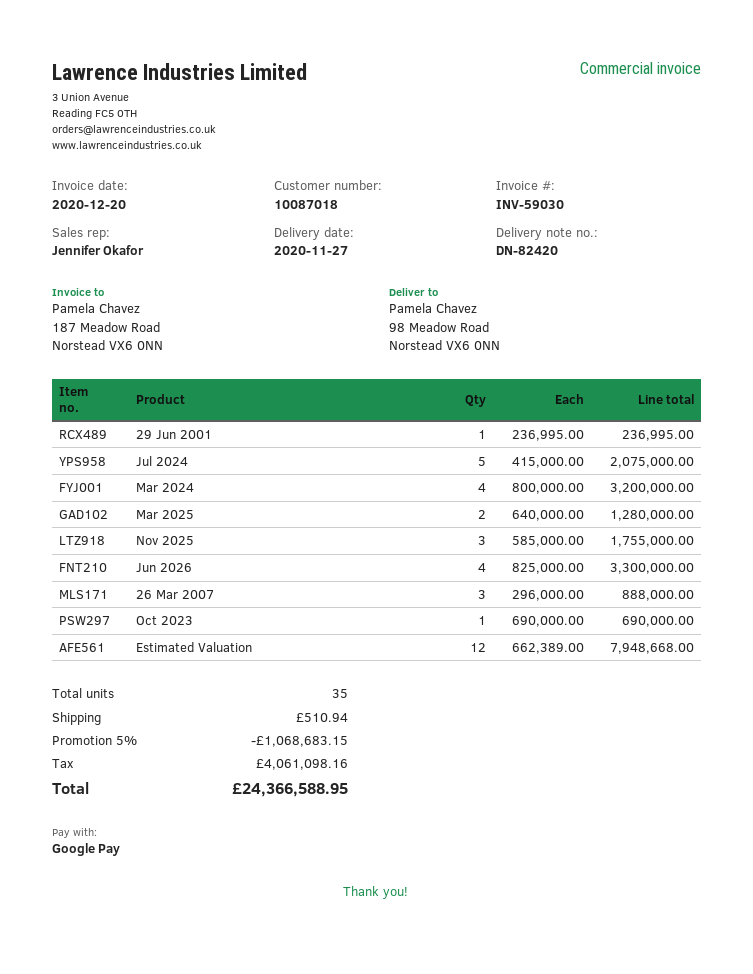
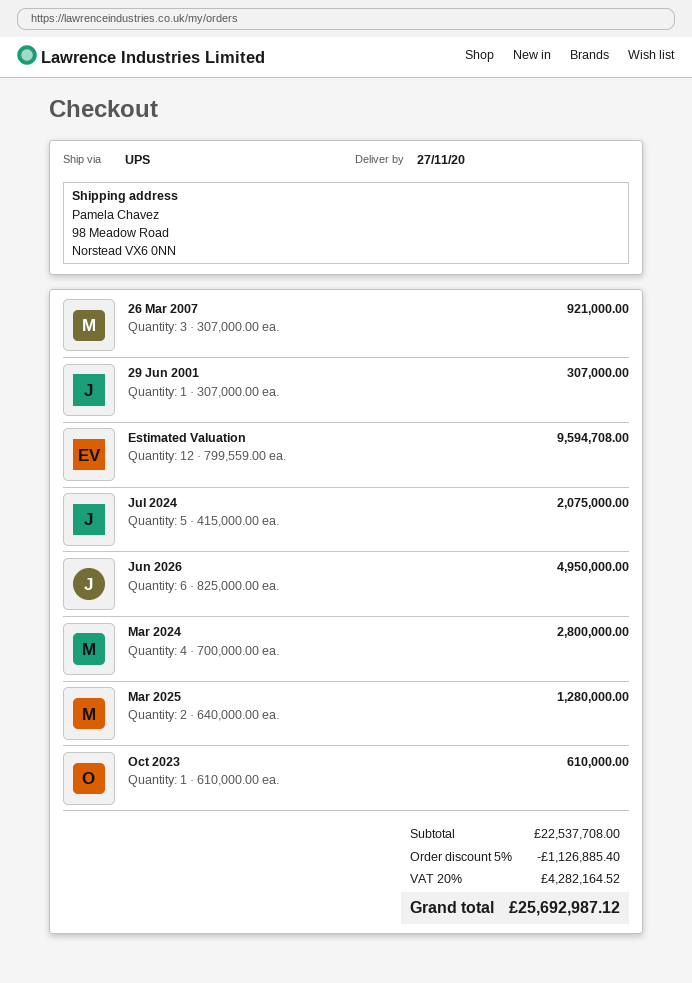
29 Jun 2001: 1 x 236995.00 = 236995.00 -> 1 x 307000.00 = 307000.00
Mar 2024: 4 x 800000.00 = 3200000.00 -> 4 x 700000.00 = 2800000.00
Nov 2025: 3 x 585000.00 = 1755000.00 -> none
Jun 2026: 4 x 825000.00 = 3300000.00 -> 6 x 825000.00 = 4950000.00
26 Mar 2007: 3 x 296000.00 = 888000.00 -> 3 x 307000.00 = 921000.00
Oct 2023: 1 x 690000.00 = 690000.00 -> 1 x 610000.00 = 610000.00
Estimated Valuation: 12 x 662389.00 = 7948668.00 -> 12 x 799559.00 = 9594708.00
discount: 5% = 1068683.15 -> 5% = 1126885.40
shipping: 510.94 -> none
tax: 4061098.16 -> 4282164.52
total: 24366588.95 -> 25692987.12

